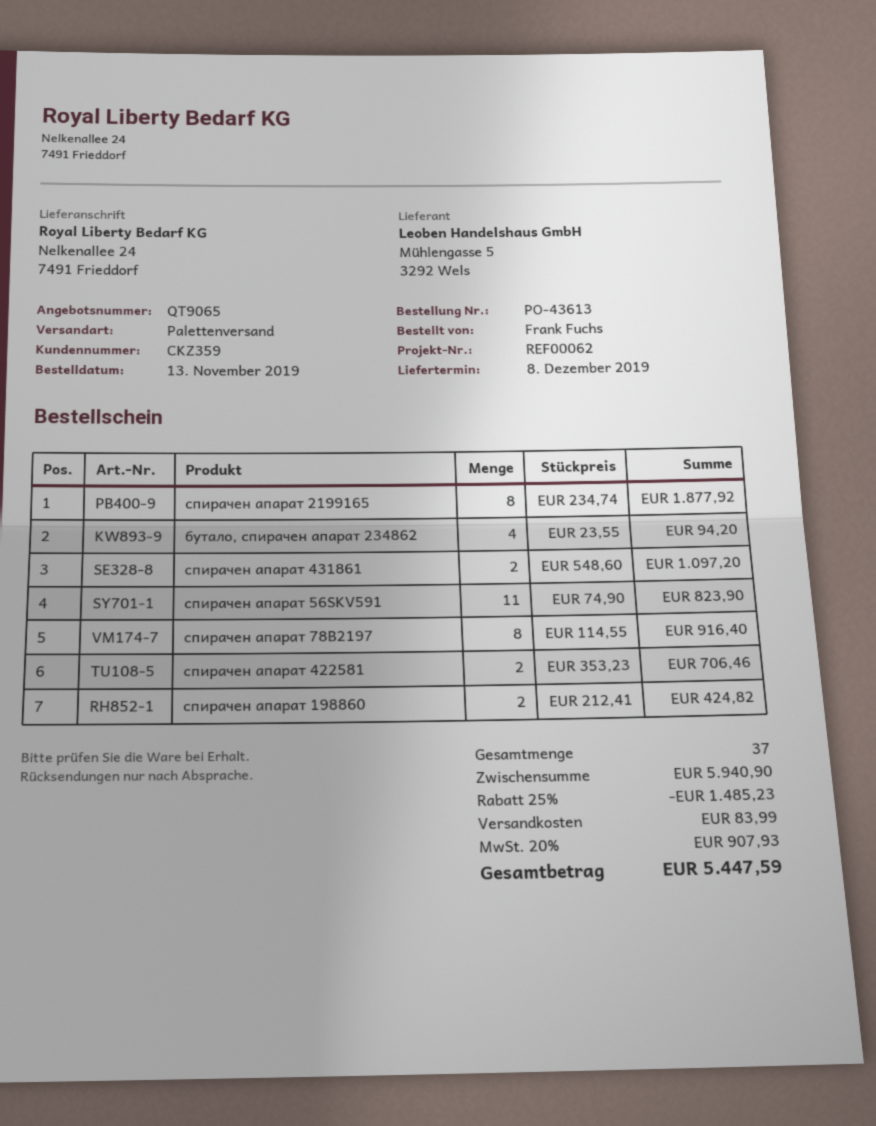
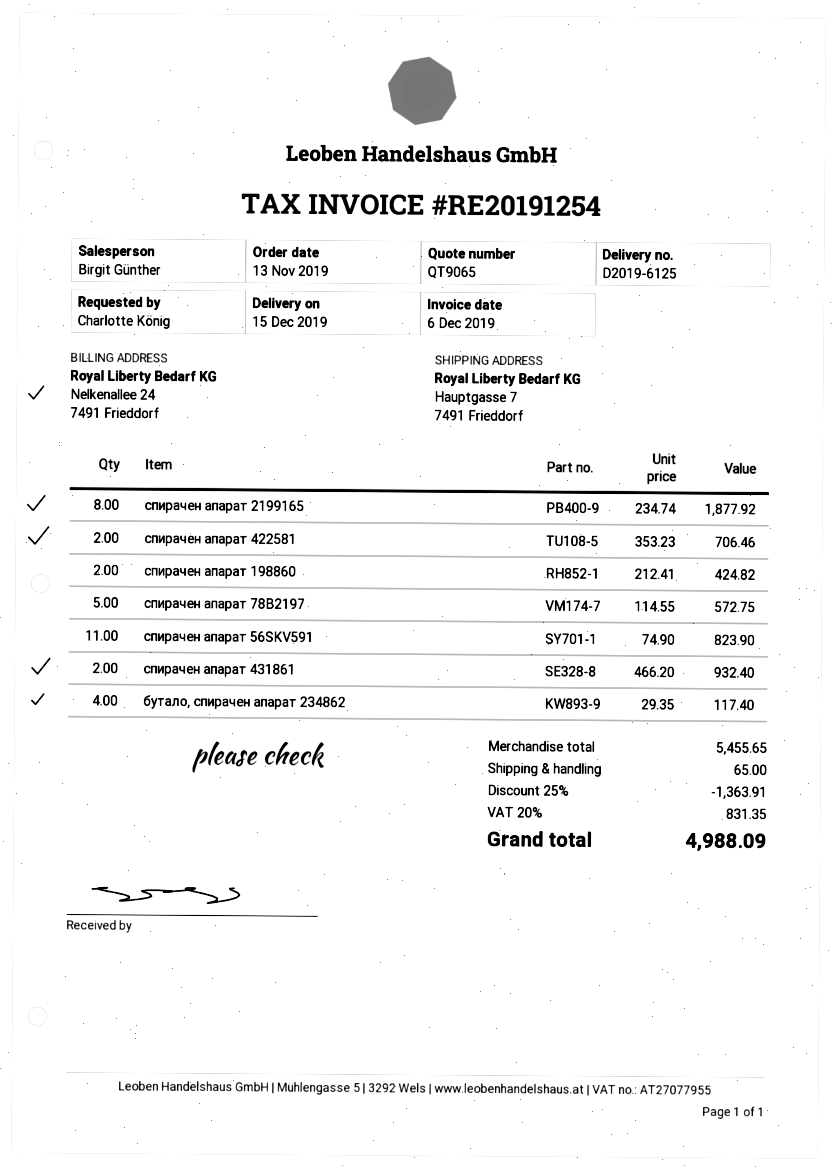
delivery date: 2019-12-08 -> 2019-12-15
ordered by: Frank Fuchs -> Charlotte König
ship to: Nelkenallee 24, 7491 Frieddorf -> Hauptgasse 7, 7491 Frieddorf
бутало, спирачен апарат 234862: 4 x 23.55 = 94.20 -> 4 x 29.35 = 117.40
спирачен апарат 431861: 2 x 548.60 = 1097.20 -> 2 x 466.20 = 932.40
спирачен апарат 78B2197: 8 x 114.55 = 916.40 -> 5 x 114.55 = 572.75
subtotal: 5940.90 -> 5455.65
discount: 25% = 1485.23 -> 25% = 1363.91
shipping: 83.99 -> 65.00
tax: 20% = 907.93 -> 20% = 831.35
total: 5447.59 -> 4988.09

